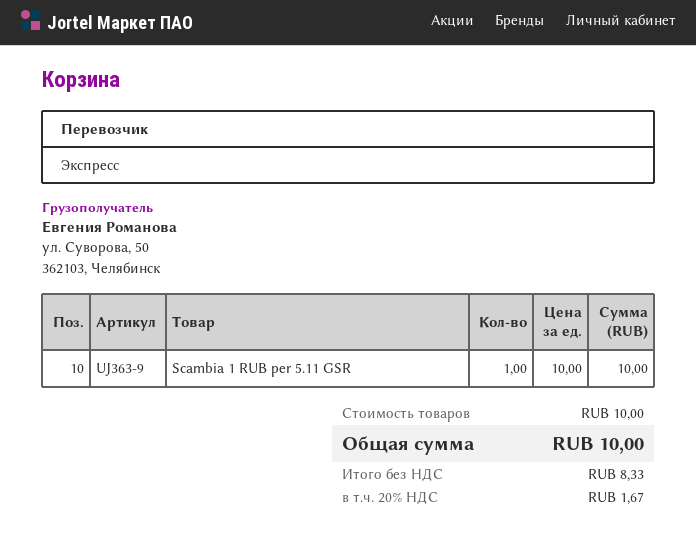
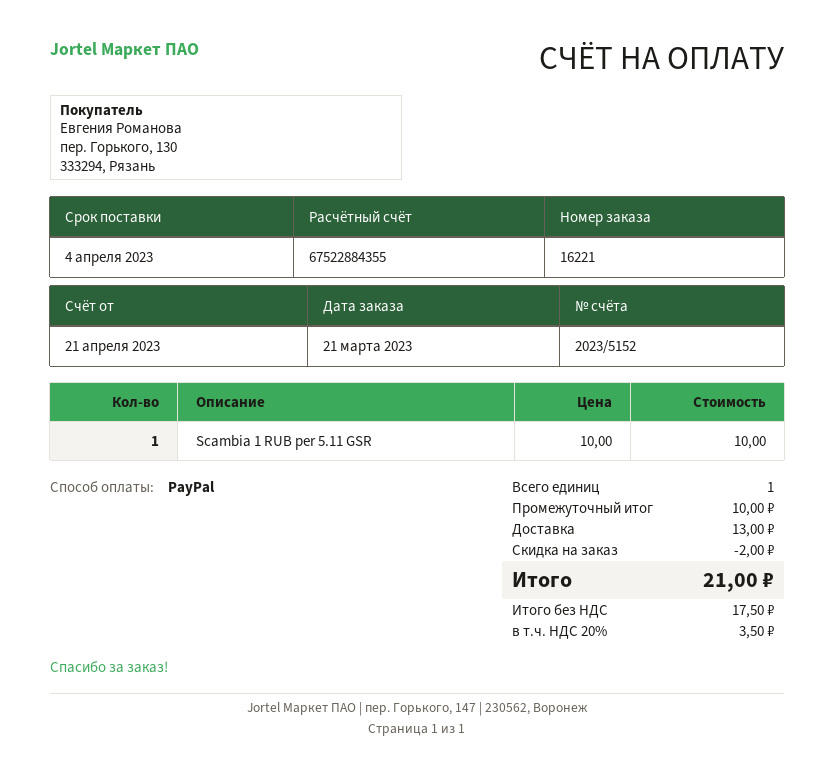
discount: none -> 2.00
shipping: none -> 13.00
net: 8.33 -> 17.50
tax: 20% = 1.67 -> 20% = 3.50
total: 10.00 -> 21.00

